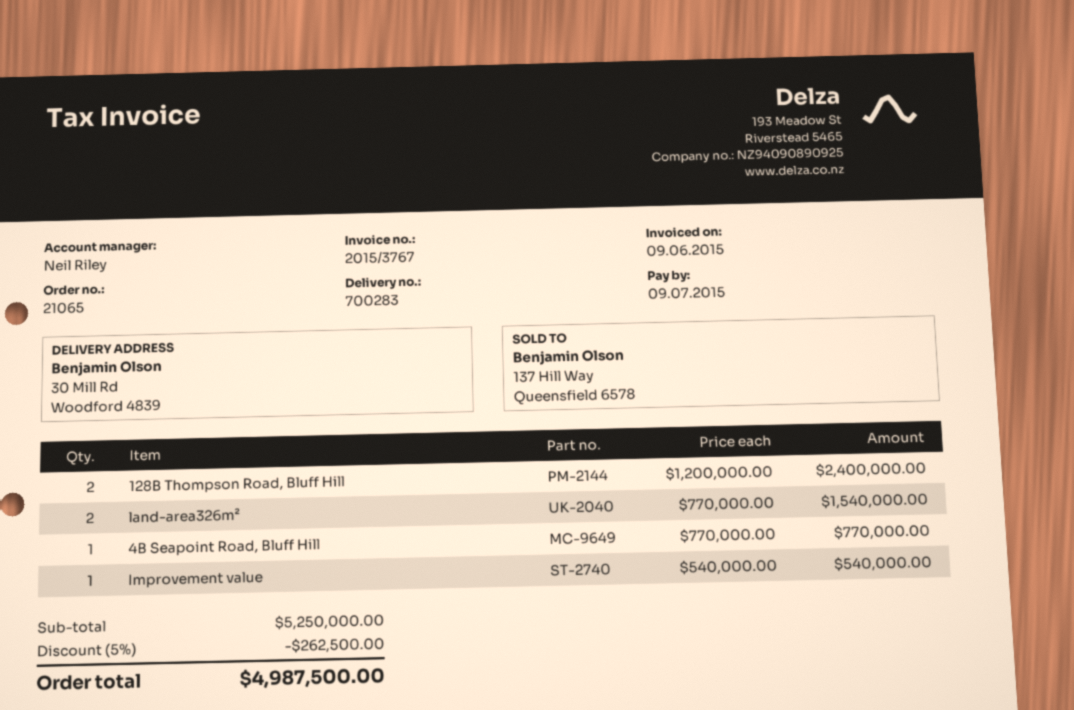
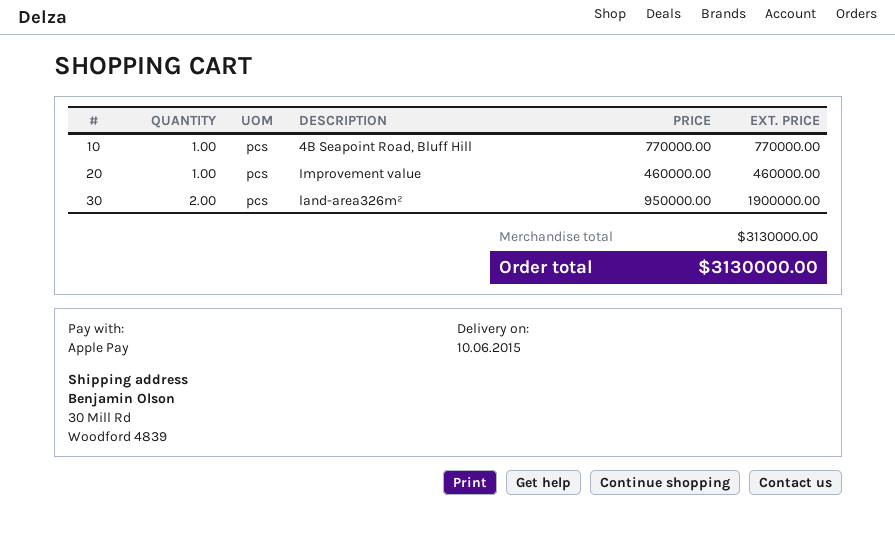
128B Thompson Road, Bluff Hill: 2 x 1200000.00 = 2400000.00 -> none
land-area326m²: 2 x 770000.00 = 1540000.00 -> 2 x 950000.00 = 1900000.00
Improvement value: 1 x 540000.00 = 540000.00 -> 1 x 460000.00 = 460000.00
subtotal: 5250000.00 -> 3130000.00
discount: 5% = 262500.00 -> none
total: 4987500.00 -> 3130000.00

